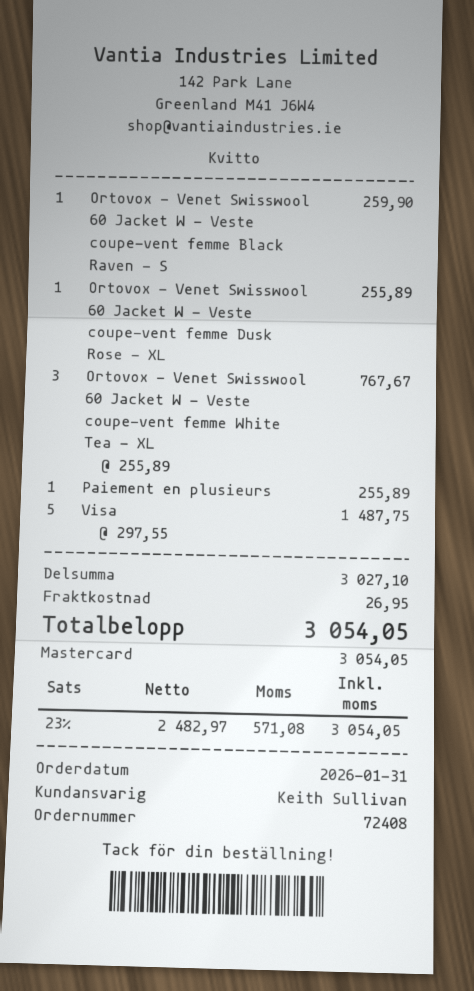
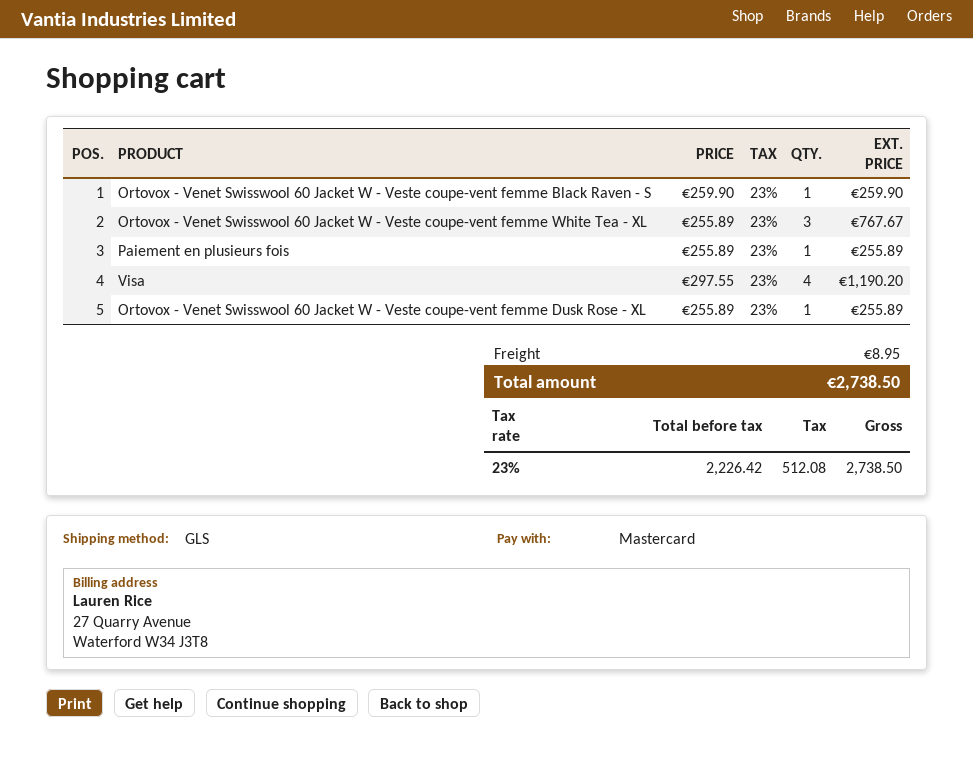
Visa: 5 x 297.55 = 1487.75 -> 4 x 297.55 = 1190.20
shipping: 26.95 -> 8.95
net: 2482.97 -> 2226.42
tax: 23% = 571.08 -> 23% = 512.08
total: 3054.05 -> 2738.50

